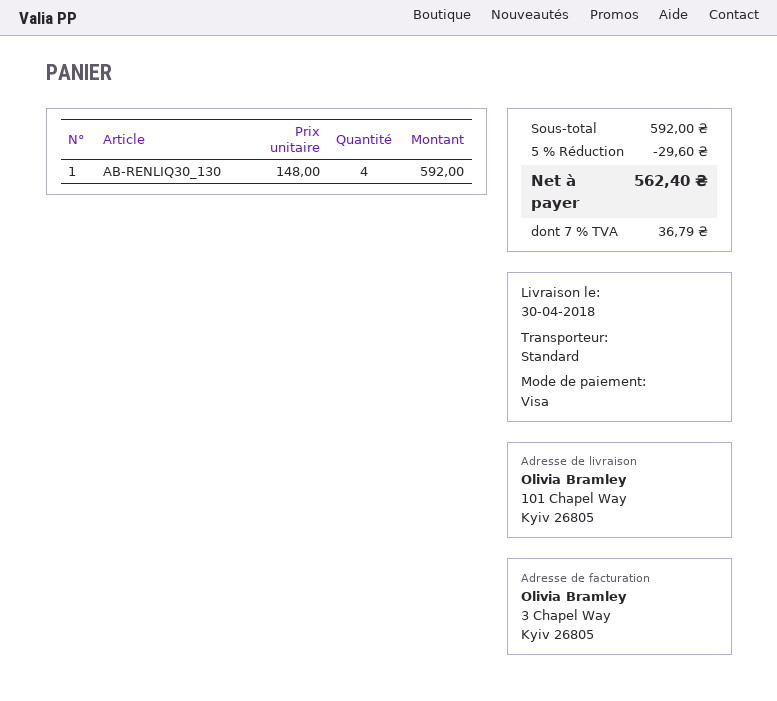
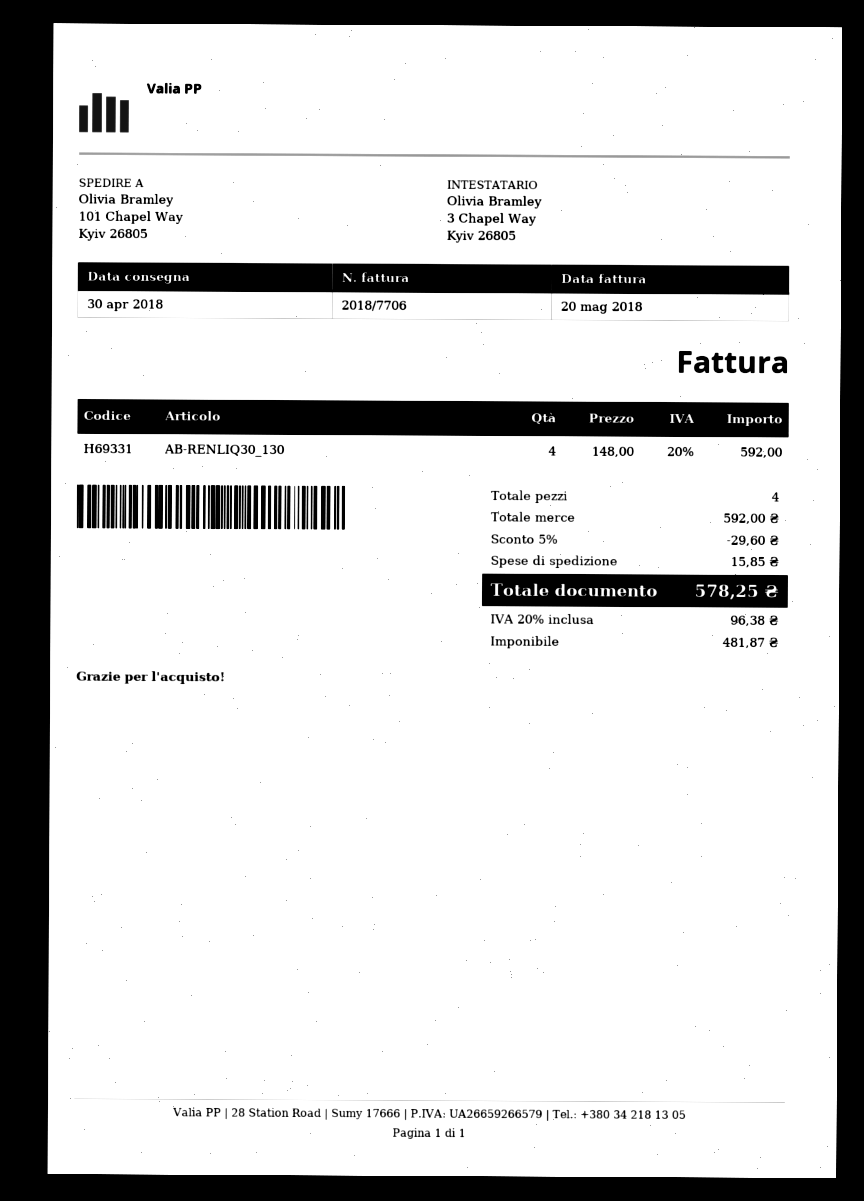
shipping: none -> 15.85
tax: 7% = 36.79 -> 20% = 96.38
total: 562.40 -> 578.25

